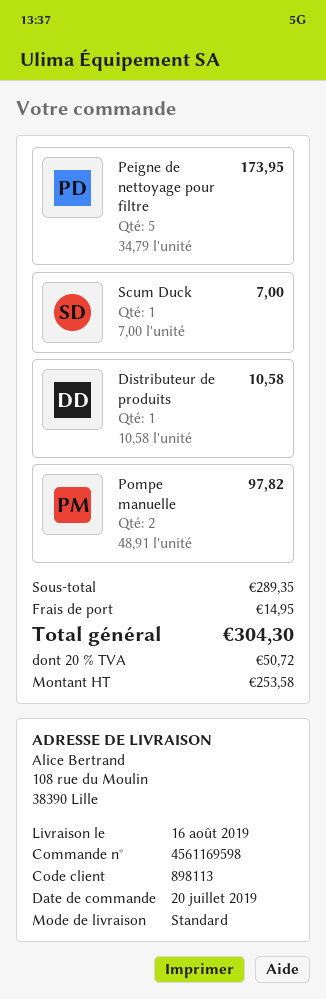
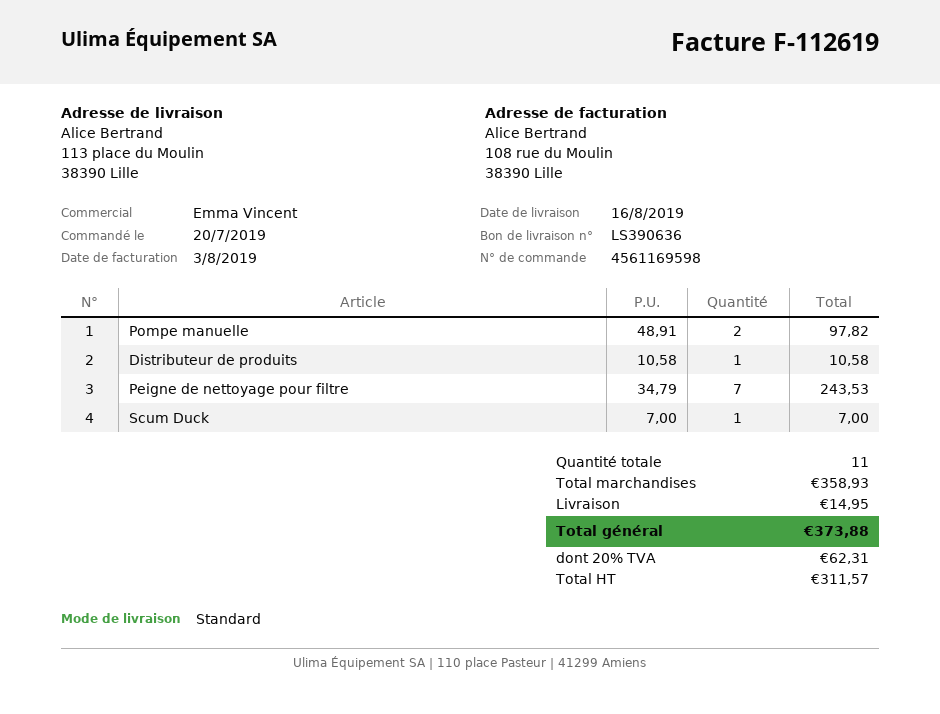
ship to: 108 rue du Moulin, 38390 Lille -> 113 place du Moulin, 38390 Lille
Peigne de nettoyage pour filtre: 5 x 34.79 = 173.95 -> 7 x 34.79 = 243.53
subtotal: 289.35 -> 358.93
net: 253.58 -> 311.57
tax: 20% = 50.72 -> 20% = 62.31
total: 304.30 -> 373.88

